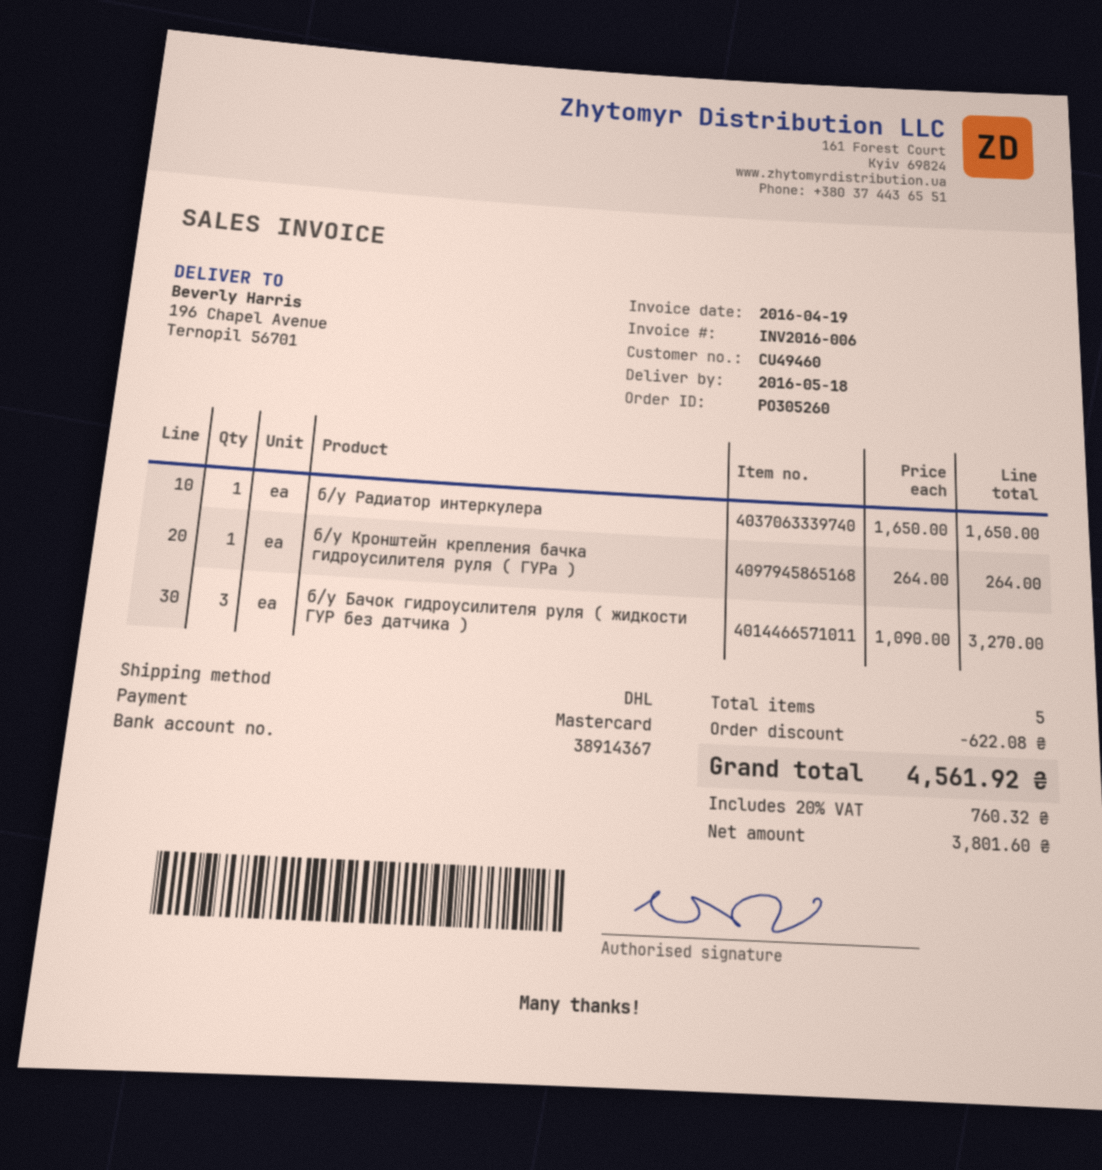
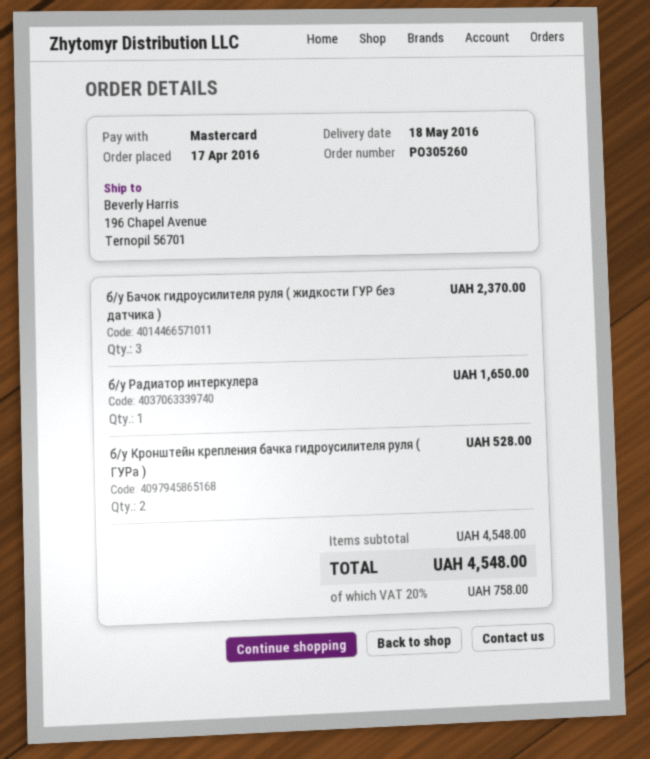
б/у Кронштейн крепления бачка гидроусилителя руля ( ГУРа ): 1 for 264.00 -> 2 for 528.00
б/у Бачок гидроусилителя руля ( жидкости ГУР без датчика ): 3 for 3270.00 -> 3 for 2370.00
discount: 622.08 -> none
tax: 20% = 760.32 -> 20% = 758.00
total: 4561.92 -> 4548.00

